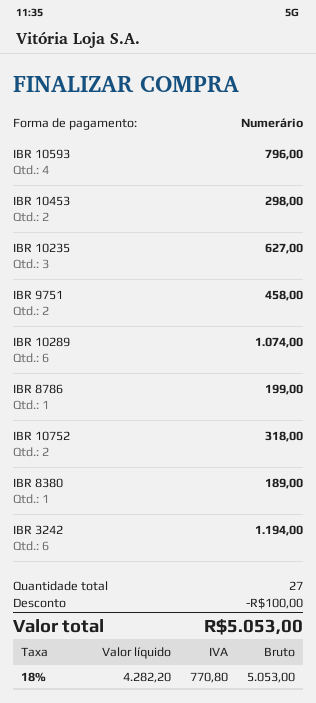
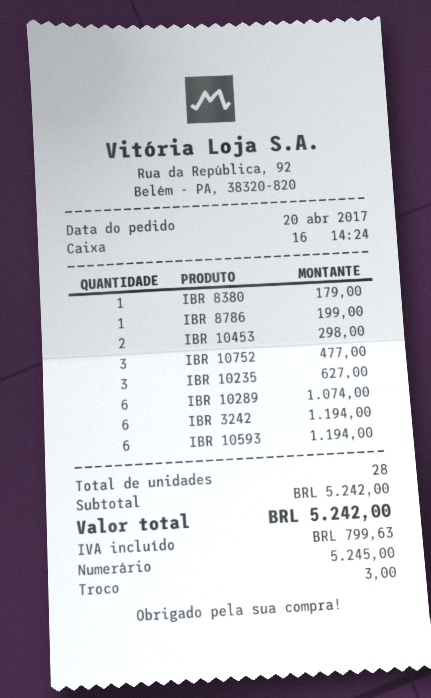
IBR 10593: 4 for 796.00 -> 6 for 1194.00
IBR 9751: 2 for 458.00 -> none
IBR 10752: 2 for 318.00 -> 3 for 477.00
IBR 8380: 1 for 189.00 -> 1 for 179.00
total quantity: 27 -> 28
discount: 100.00 -> none
tax: 770.80 -> 799.63
total: 5053.00 -> 5242.00

